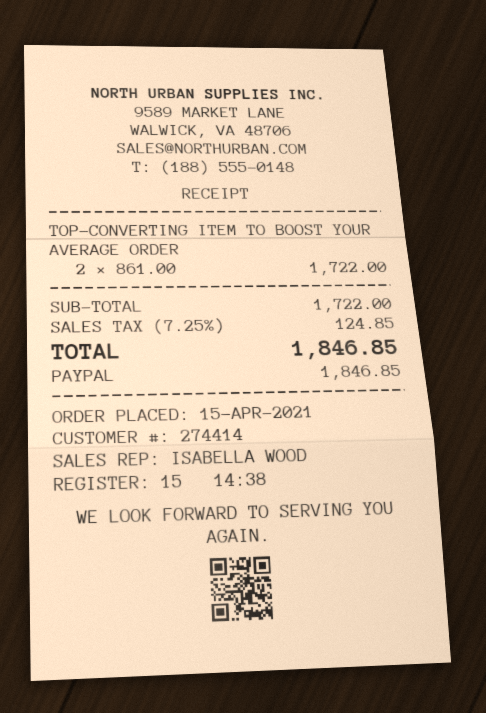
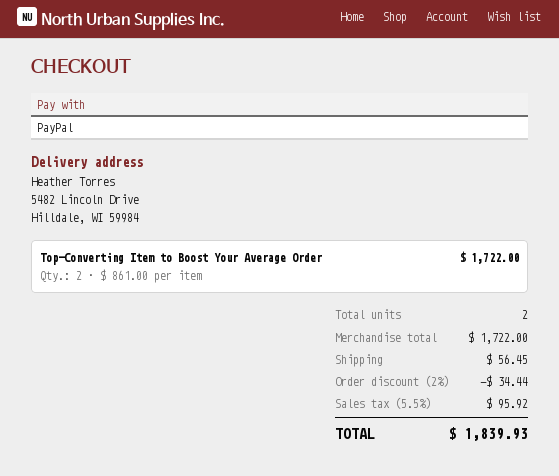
discount: none -> 2% = 34.44
shipping: none -> 56.45
tax: 7.25% = 124.85 -> 5.5% = 95.92
total: 1846.85 -> 1839.93

